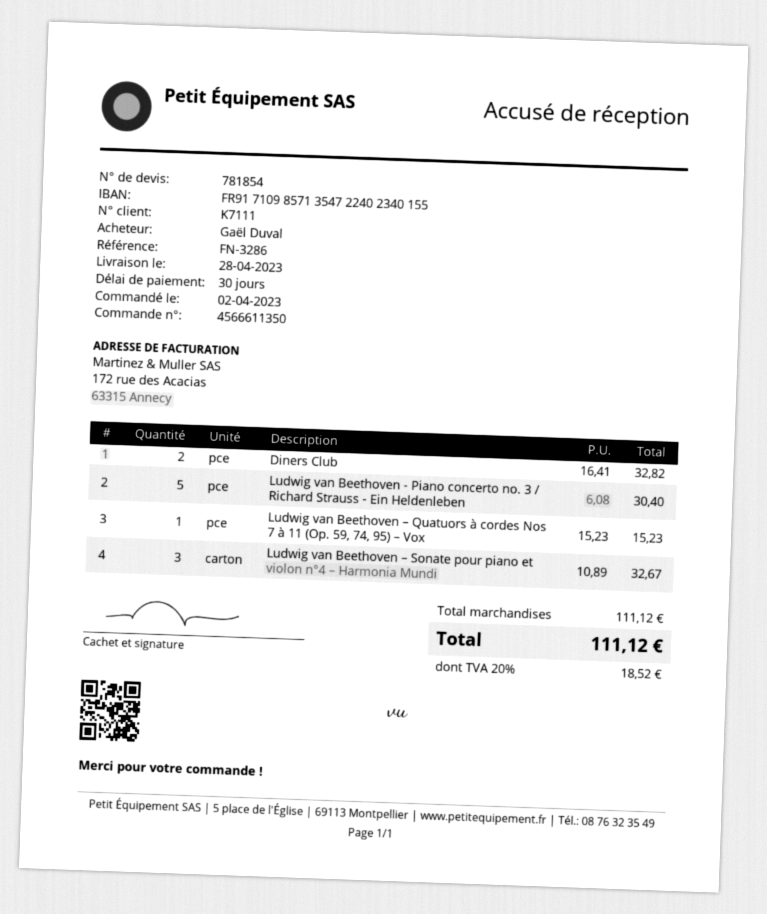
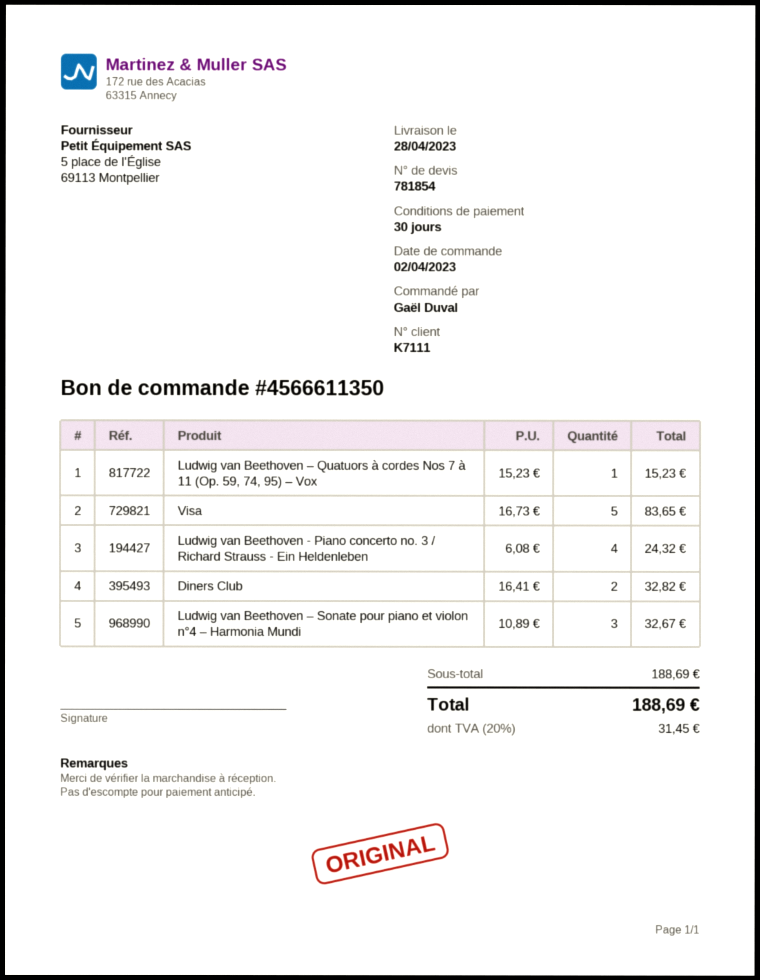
Ludwig van Beethoven - Piano concerto no. 3 / Richard Strauss - Ein Heldenleben: 5 x 6.08 = 30.40 -> 4 x 6.08 = 24.32
Visa: none -> 5 x 16.73 = 83.65
subtotal: 111.12 -> 188.69
tax: 20% = 18.52 -> 20% = 31.45
total: 111.12 -> 188.69

